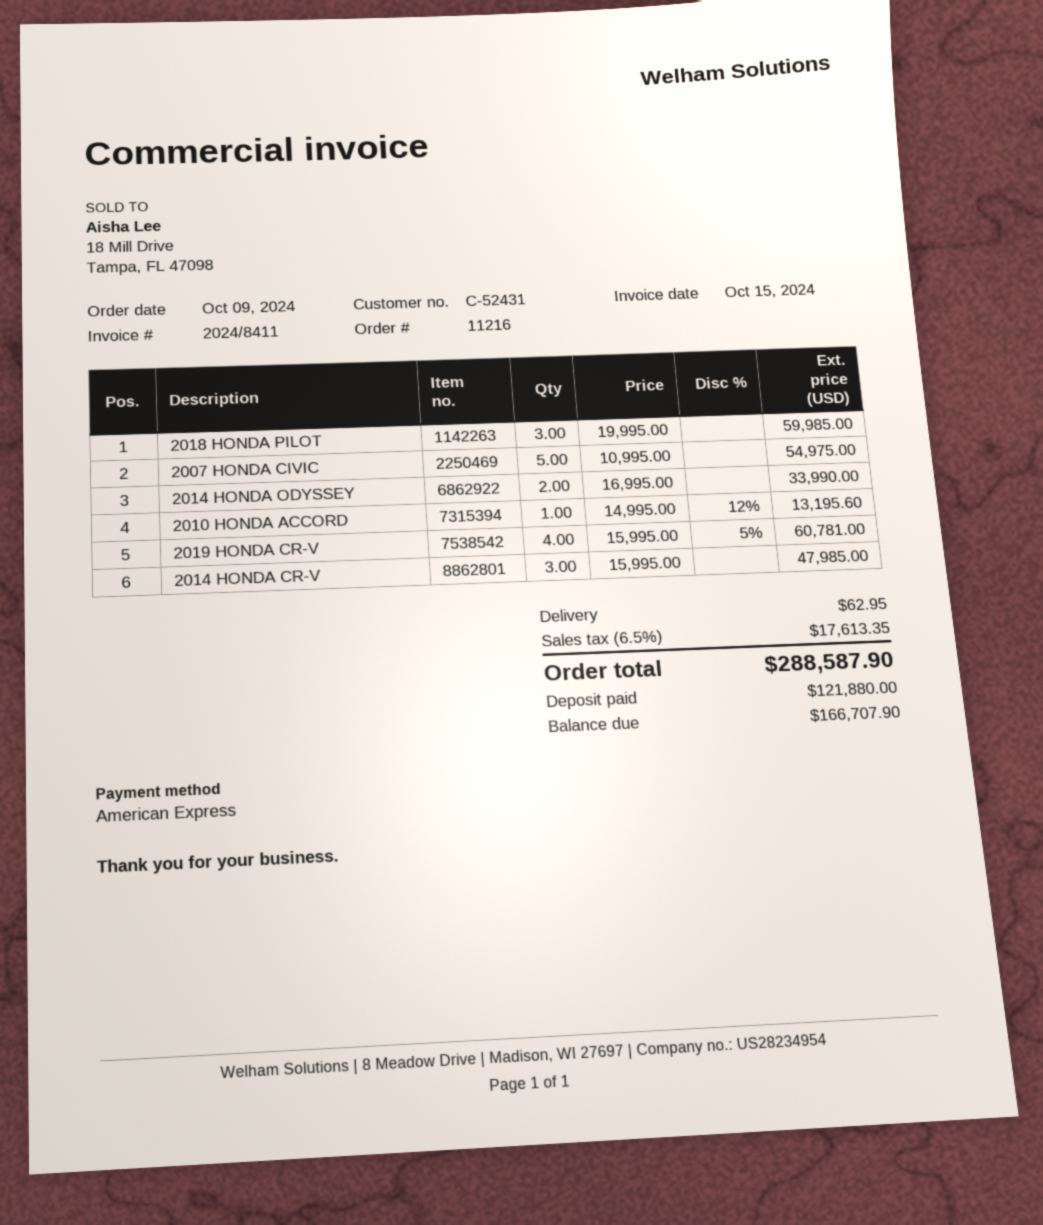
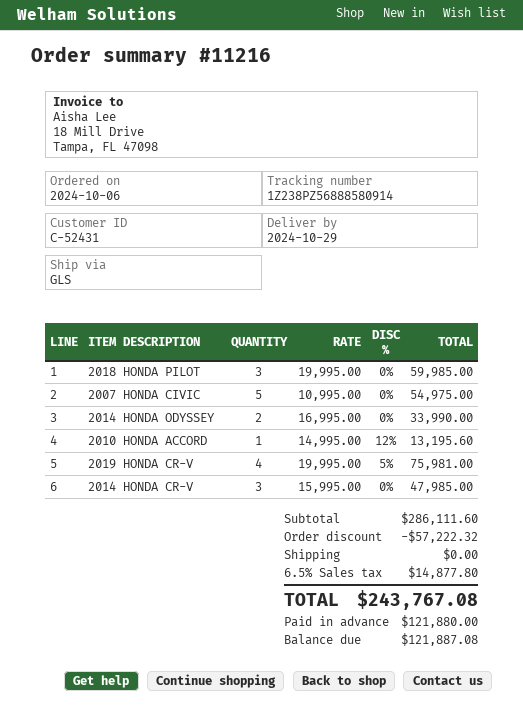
order date: 2024-10-09 -> 2024-10-06
2019 HONDA CR-V: 4 x 15995.00 - 5% = 60781.00 -> 4 x 19995.00 - 5% = 75981.00
discount: none -> 57222.32
shipping: 62.95 -> 0.00
tax: 6.5% = 17613.35 -> 6.5% = 14877.80
total: 288587.90 -> 243767.08
balance: 166707.90 -> 121887.08

